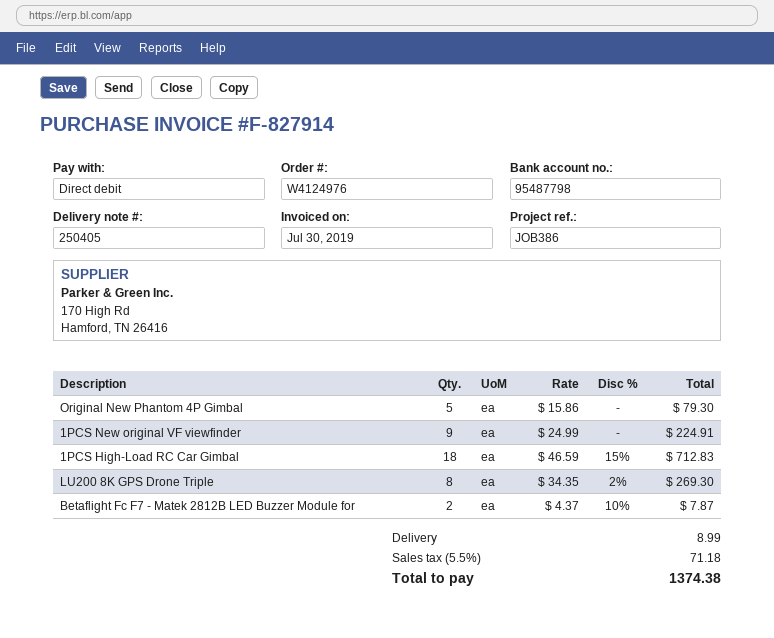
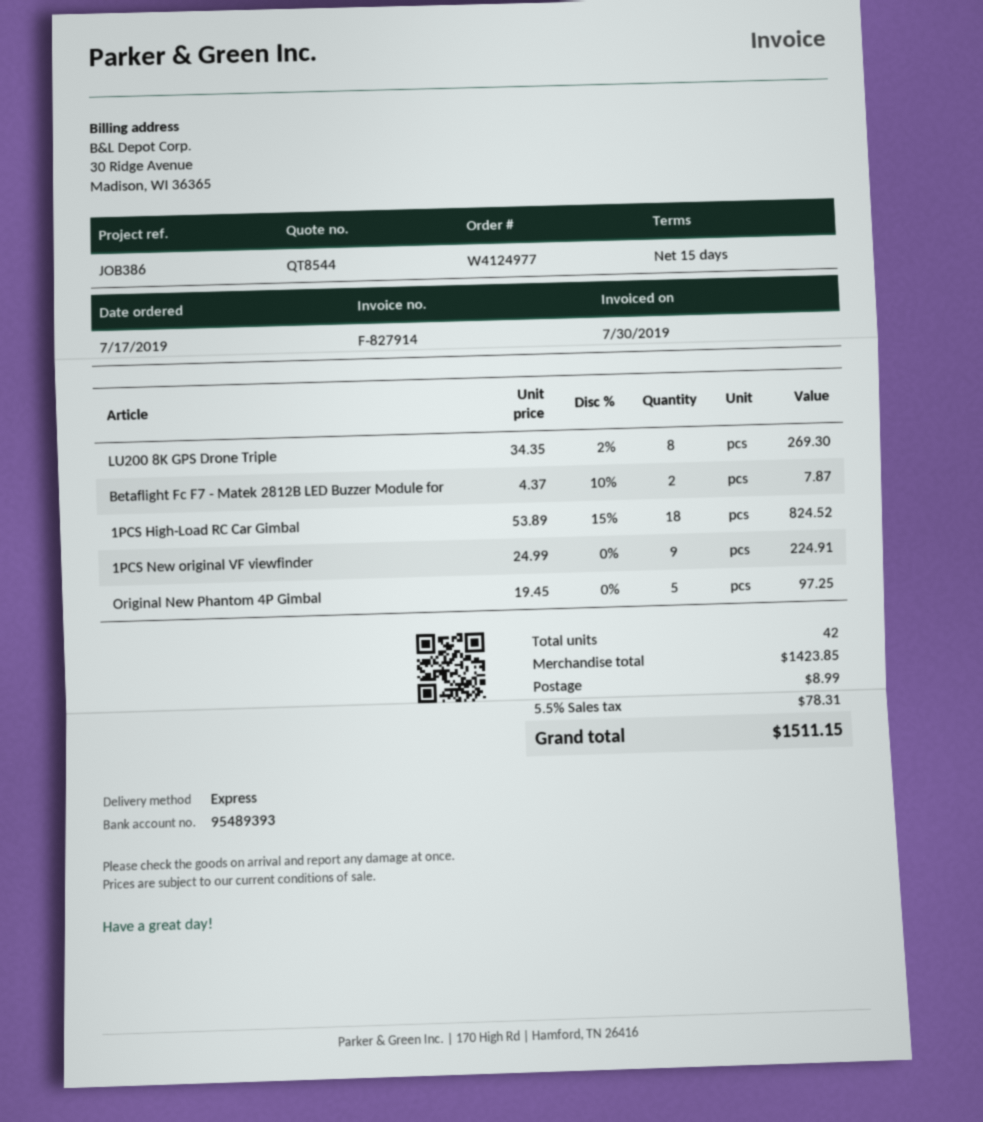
order number: W4124976 -> W4124977
bank account: 95487798 -> 95489393
Original New Phantom 4P Gimbal: 5 x 15.86 = 79.30 -> 5 x 19.45 = 97.25
1PCS High-Load RC Car Gimbal: 18 x 46.59 - 15% = 712.83 -> 18 x 53.89 - 15% = 824.52
tax: 5.5% = 71.18 -> 5.5% = 78.31
total: 1374.38 -> 1511.15

